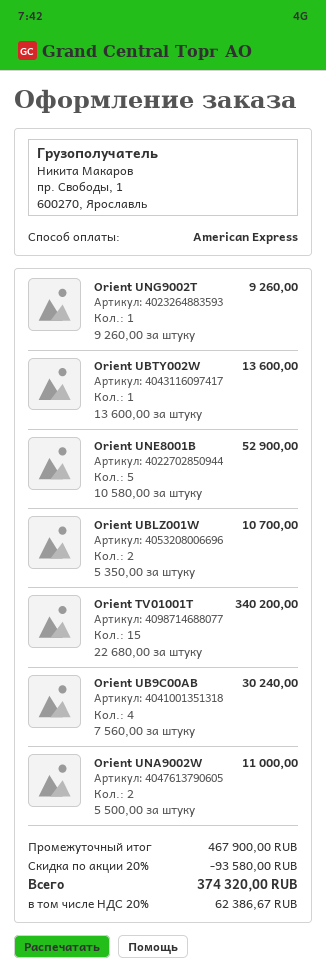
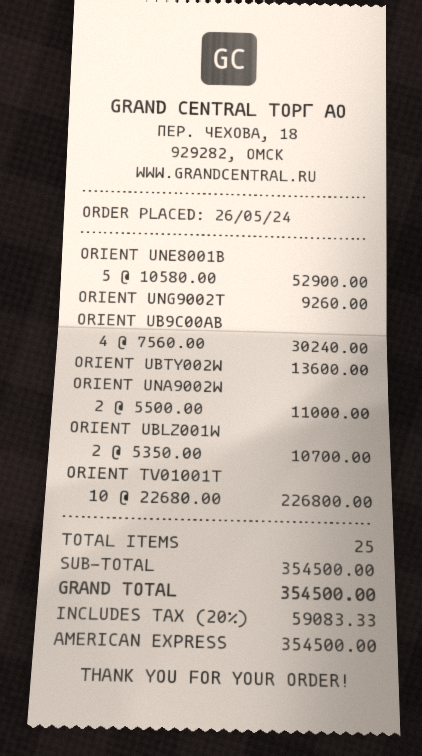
Orient TV01001T: 15 x 22680.00 = 340200.00 -> 10 x 22680.00 = 226800.00
subtotal: 467900.00 -> 354500.00
discount: 20% = 93580.00 -> none
tax: 20% = 62386.67 -> 20% = 59083.33
total: 374320.00 -> 354500.00

